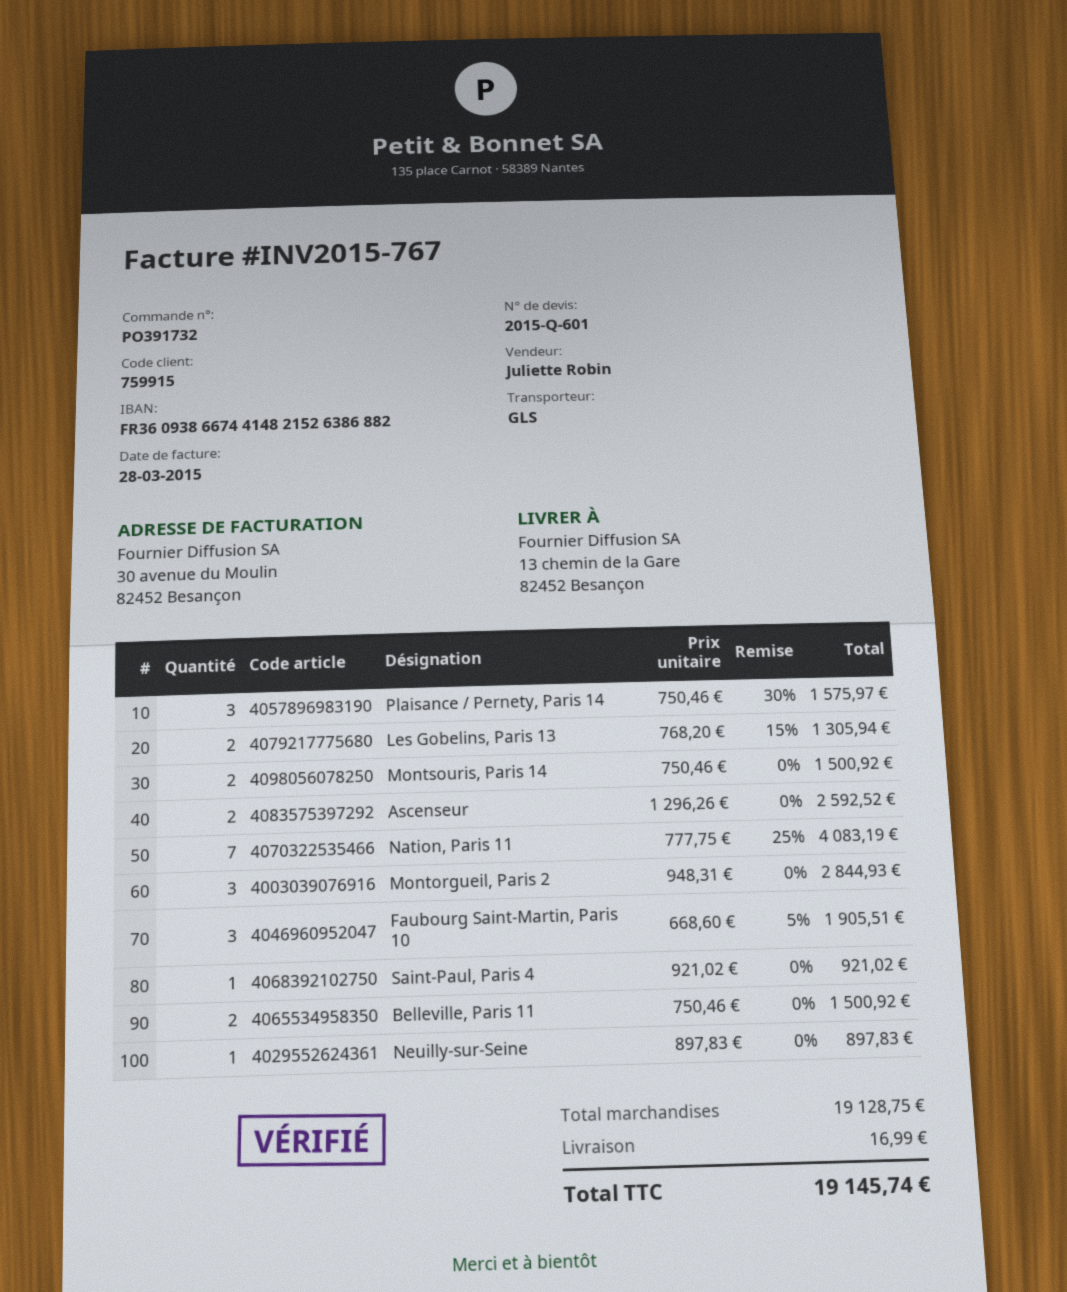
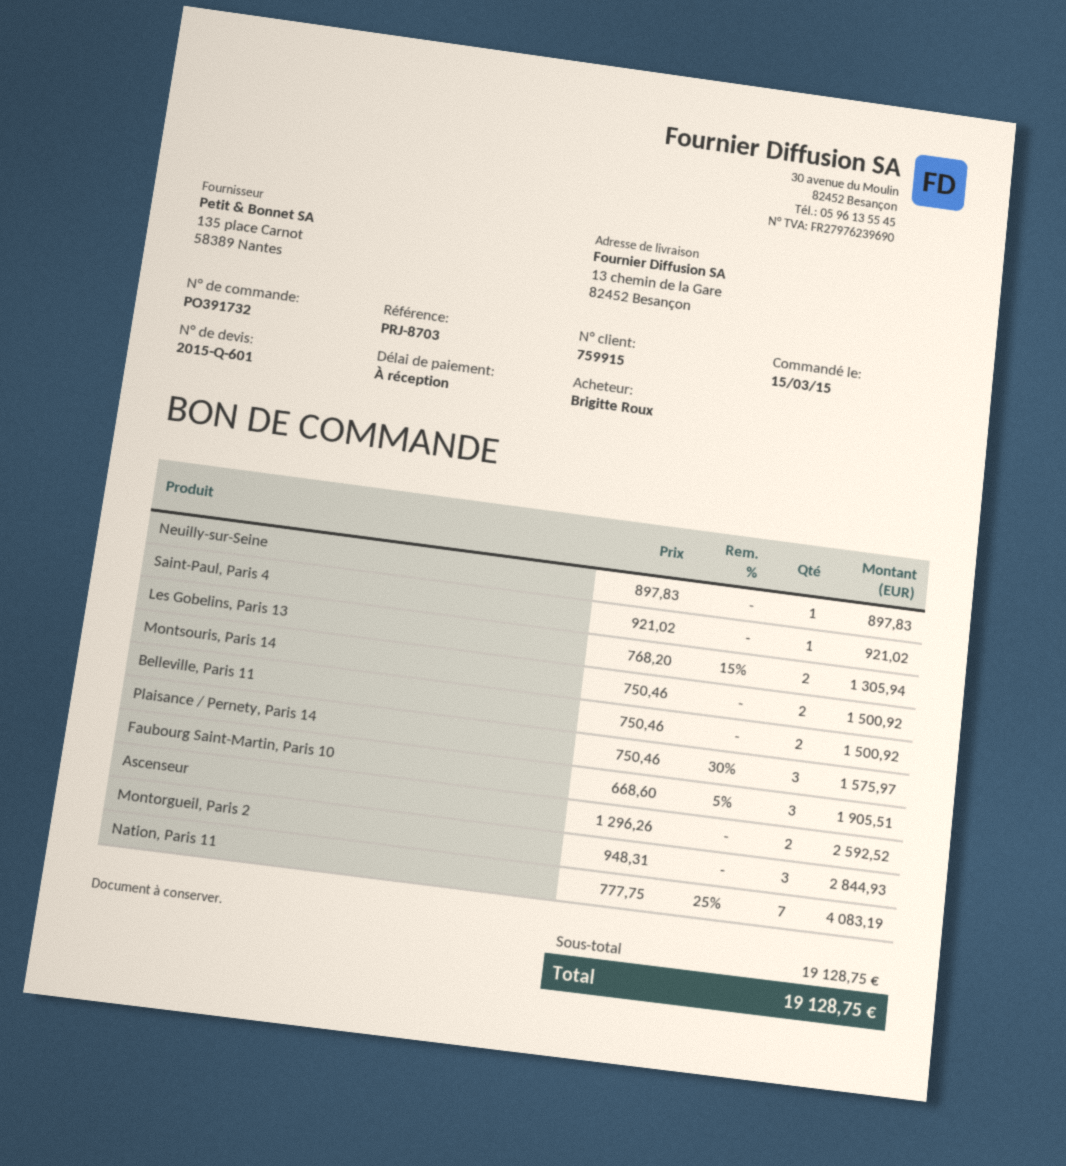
shipping: 16.99 -> none
total: 19145.74 -> 19128.75

